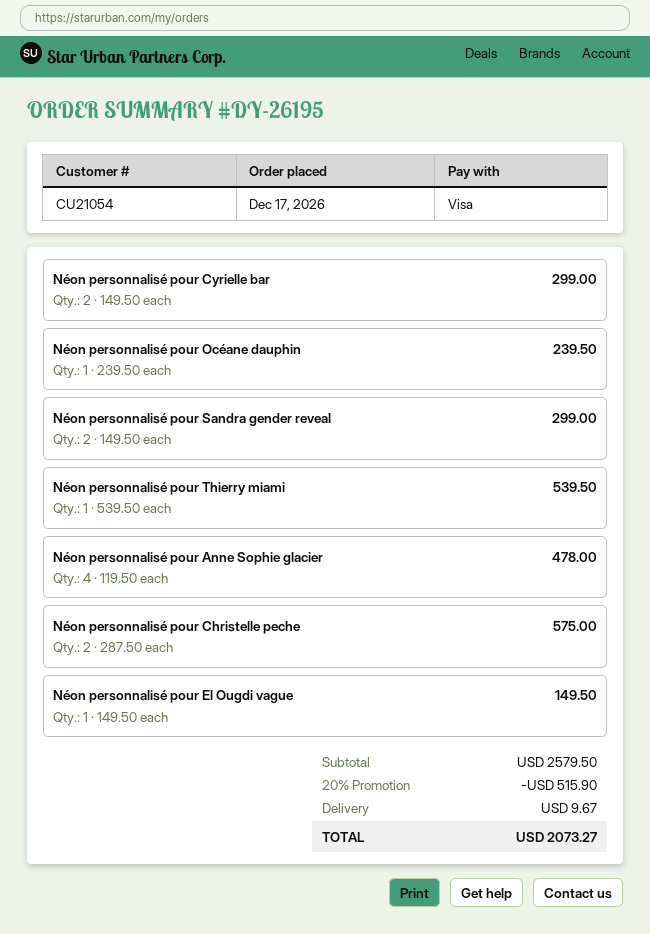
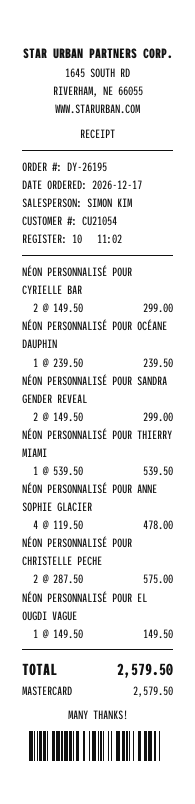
payment method: Visa -> Mastercard
discount: 20% = 515.90 -> none
shipping: 9.67 -> none
total: 2073.27 -> 2579.50

